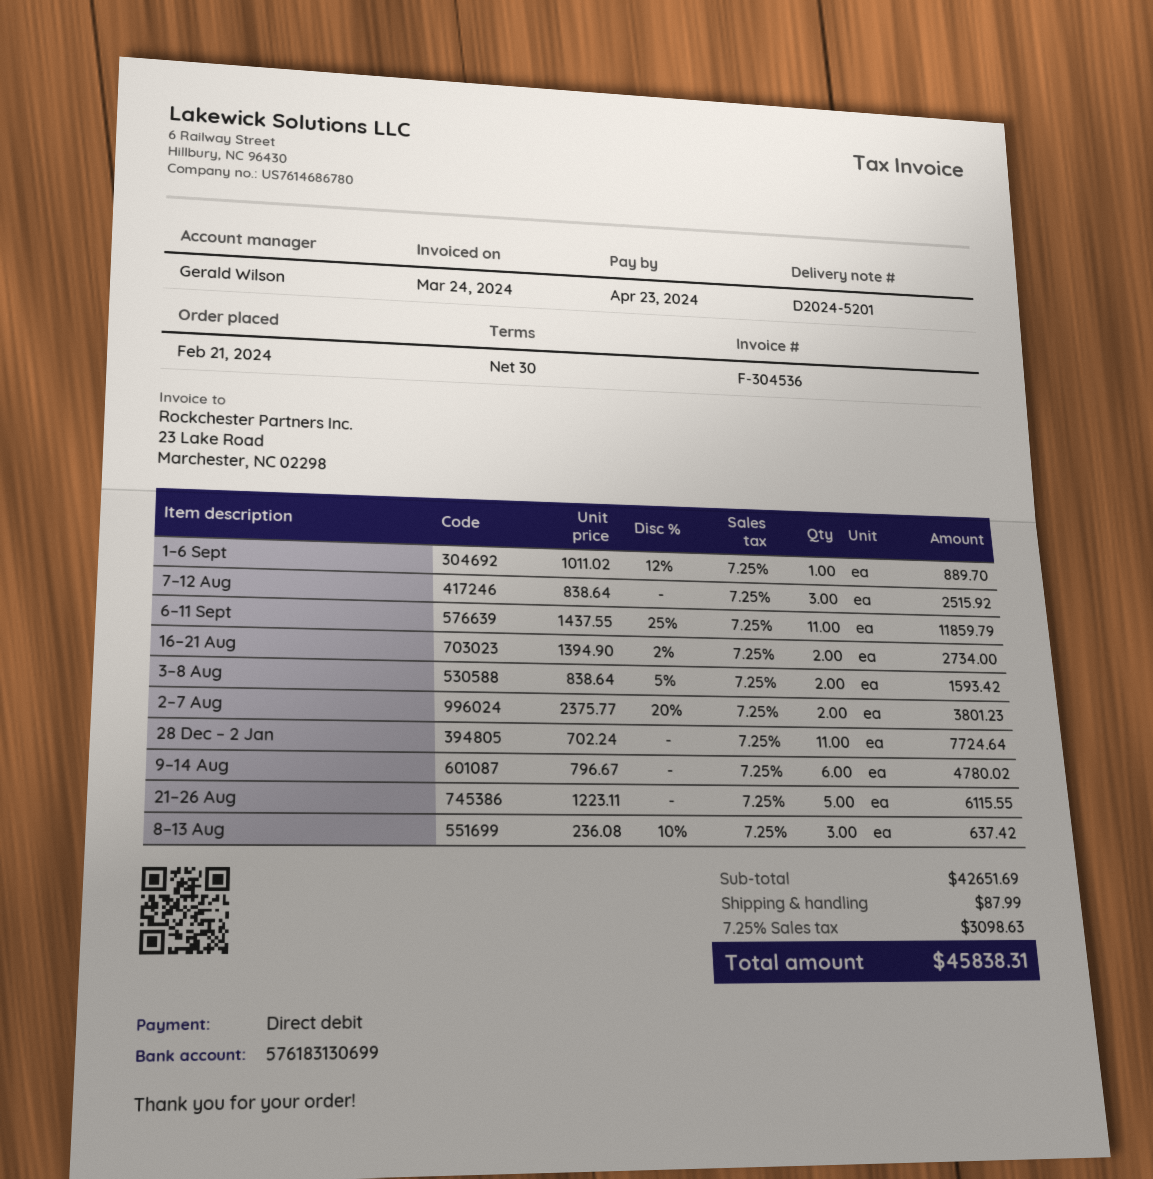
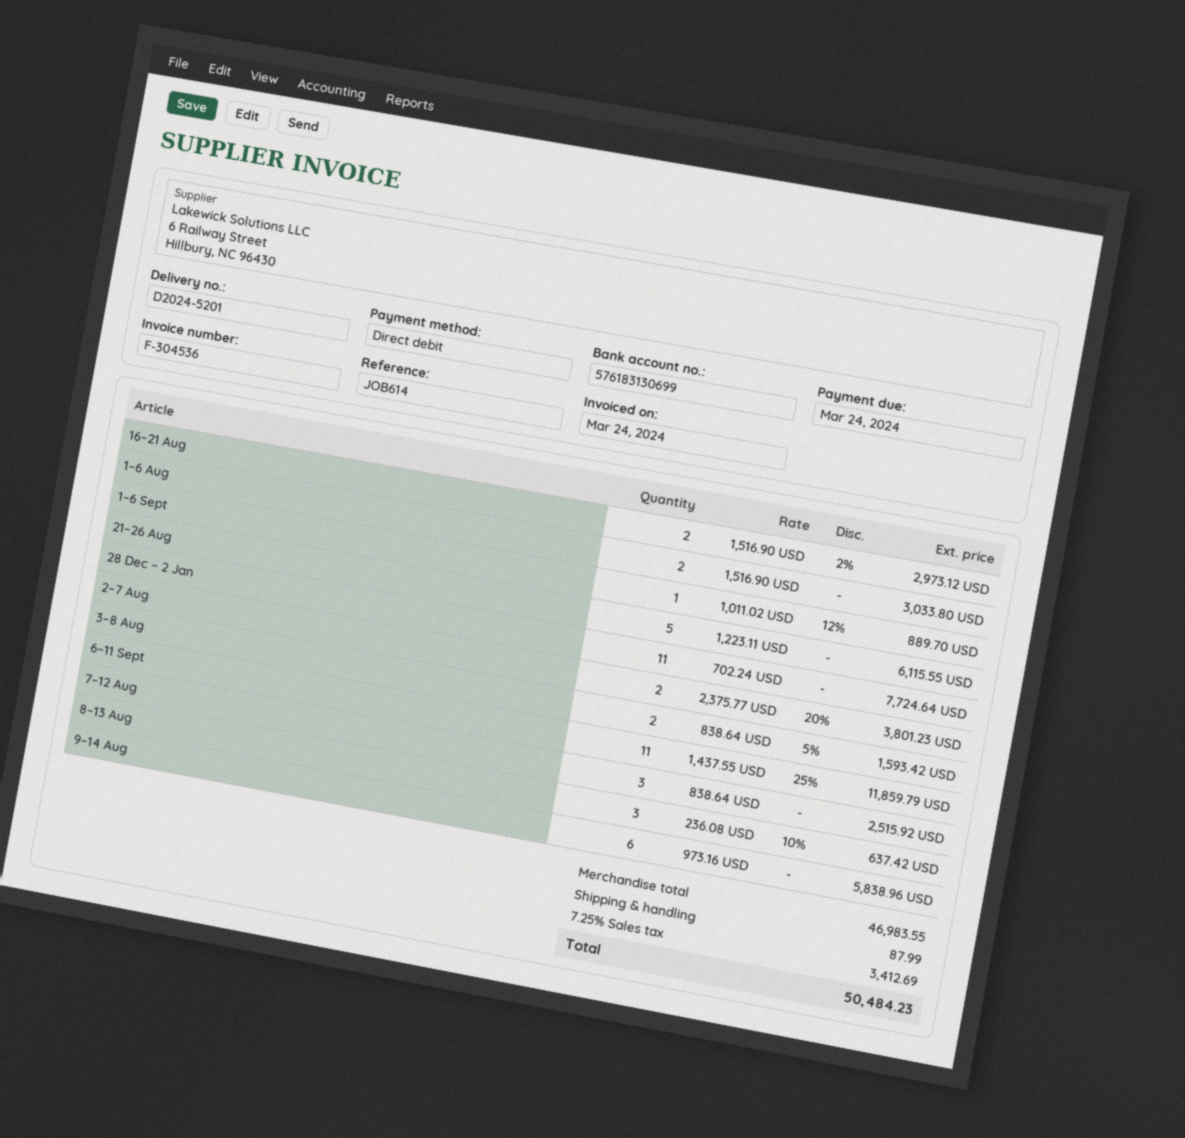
due date: 2024-04-23 -> 2024-03-24
16–21 Aug: 2 x 1394.90 - 2% = 2734.00 -> 2 x 1516.90 - 2% = 2973.12
9–14 Aug: 6 x 796.67 = 4780.02 -> 6 x 973.16 = 5838.96
1–6 Aug: none -> 2 x 1516.90 = 3033.80
subtotal: 42651.69 -> 46983.55
tax: 7.25% = 3098.63 -> 7.25% = 3412.69
total: 45838.31 -> 50484.23

